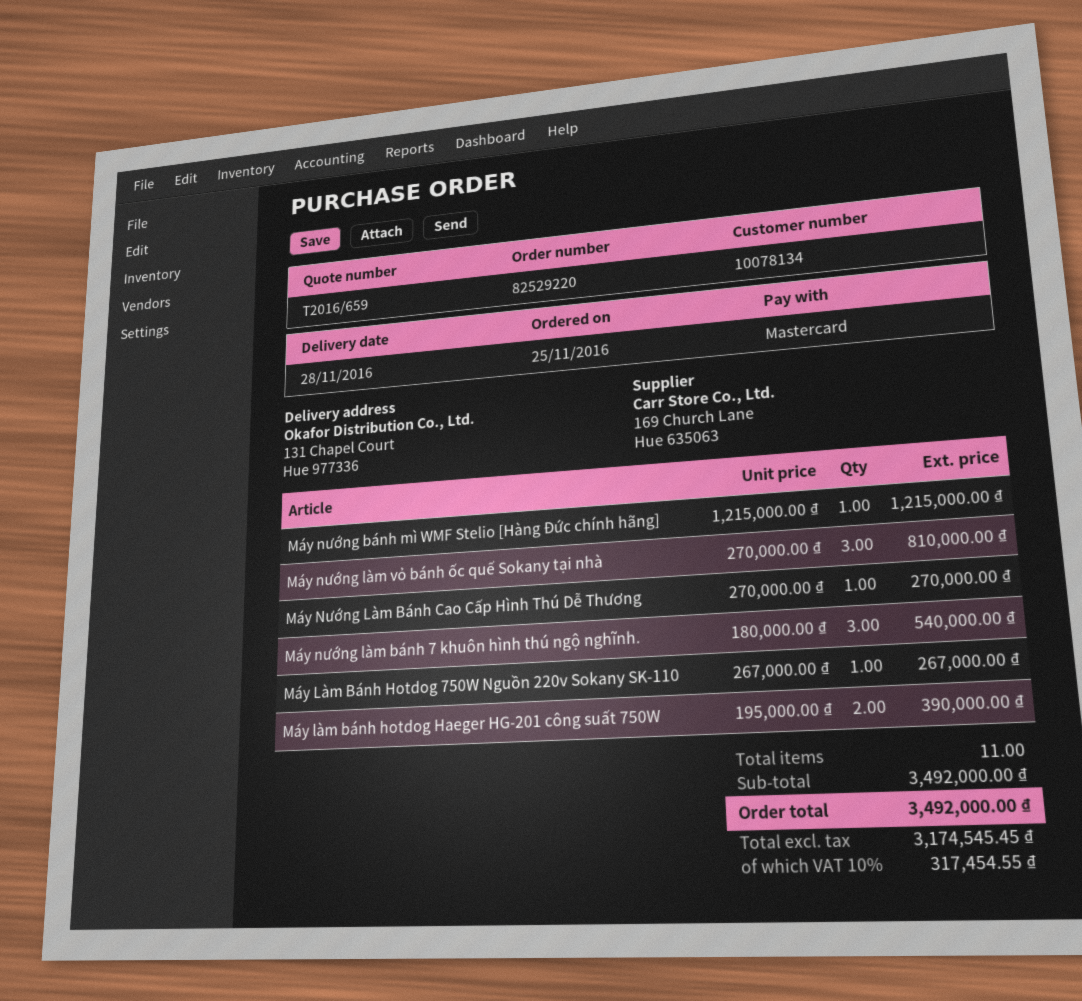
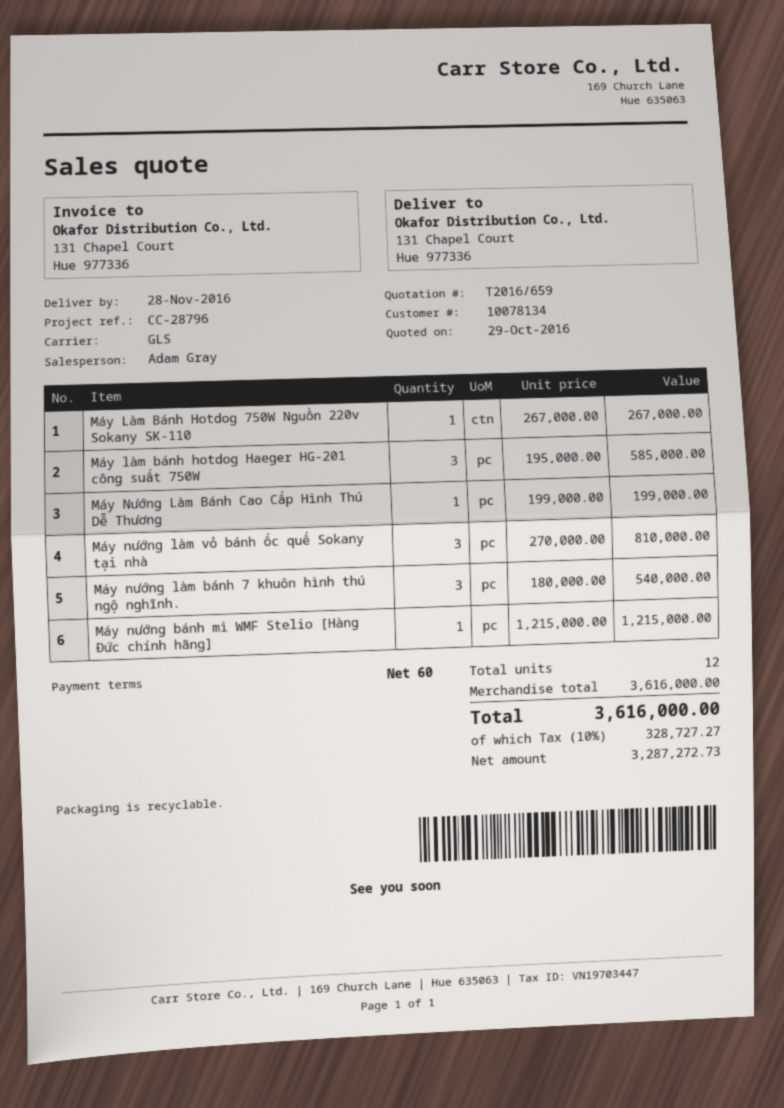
Máy Nướng Làm Bánh Cao Cấp Hình Thú Dễ Thương: 1 x 270000.00 = 270000.00 -> 1 x 199000.00 = 199000.00
Máy làm bánh hotdog Haeger HG-201 công suất 750W: 2 x 195000.00 = 390000.00 -> 3 x 195000.00 = 585000.00
total quantity: 11 -> 12
subtotal: 3492000.00 -> 3616000.00
net: 3174545.45 -> 3287272.73
tax: 10% = 317454.55 -> 10% = 328727.27
total: 3492000.00 -> 3616000.00

